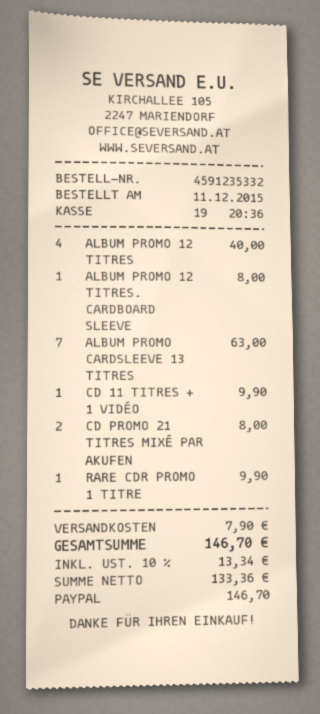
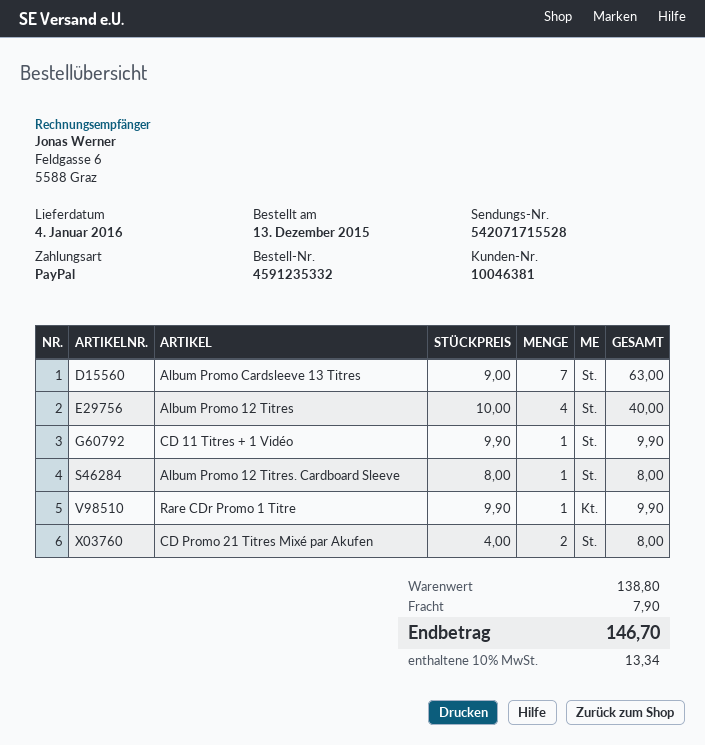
order date: 2015-12-11 -> 2015-12-13

